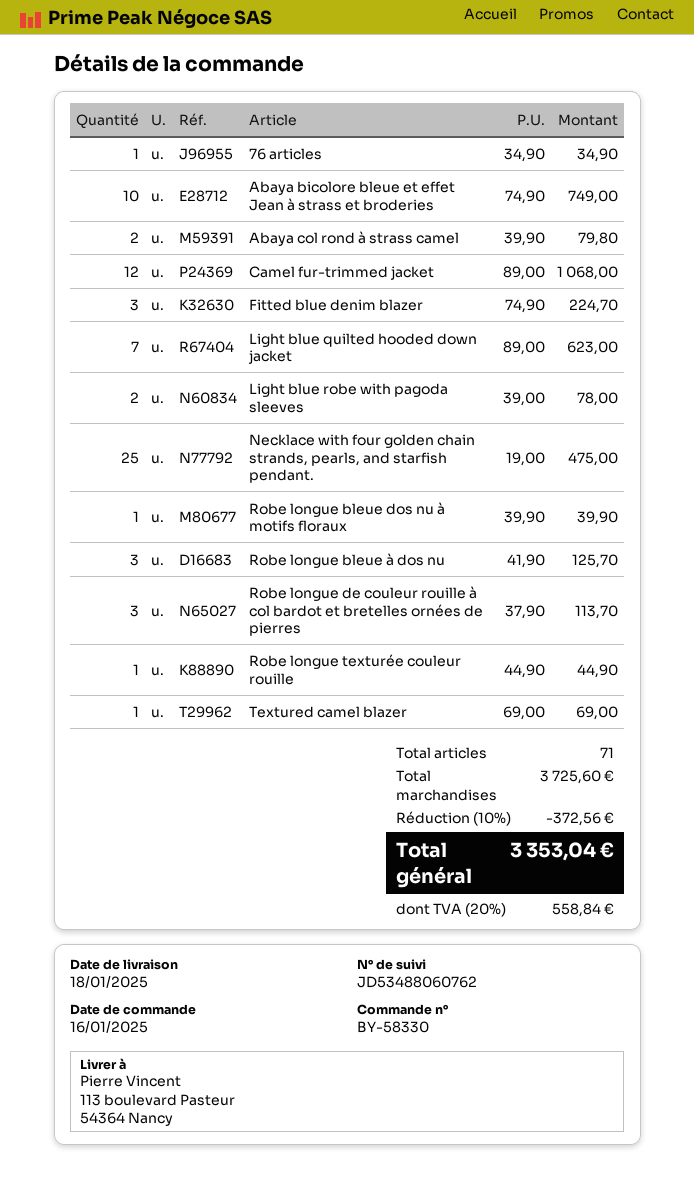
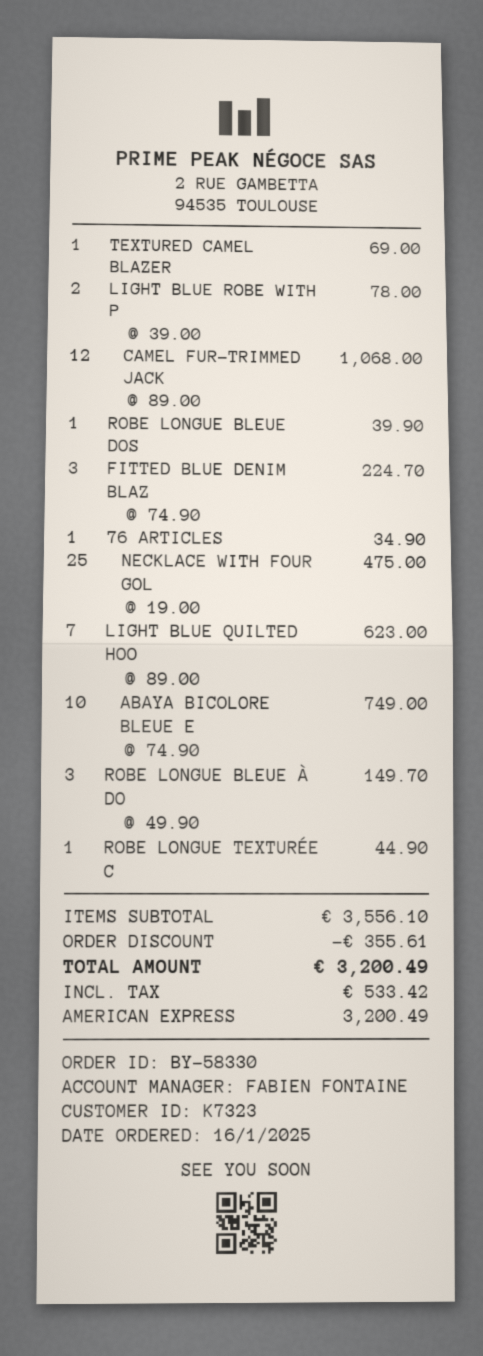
Abaya col rond à strass camel: 2 x 39.90 = 79.80 -> none
Robe longue bleue à dos nu: 3 x 41.90 = 125.70 -> 3 x 49.90 = 149.70
Robe longue de couleur rouille à col bardot et bretelles ornées de pierres: 3 x 37.90 = 113.70 -> none
subtotal: 3725.60 -> 3556.10
discount: 372.56 -> 355.61
tax: 558.84 -> 533.42
total: 3353.04 -> 3200.49

